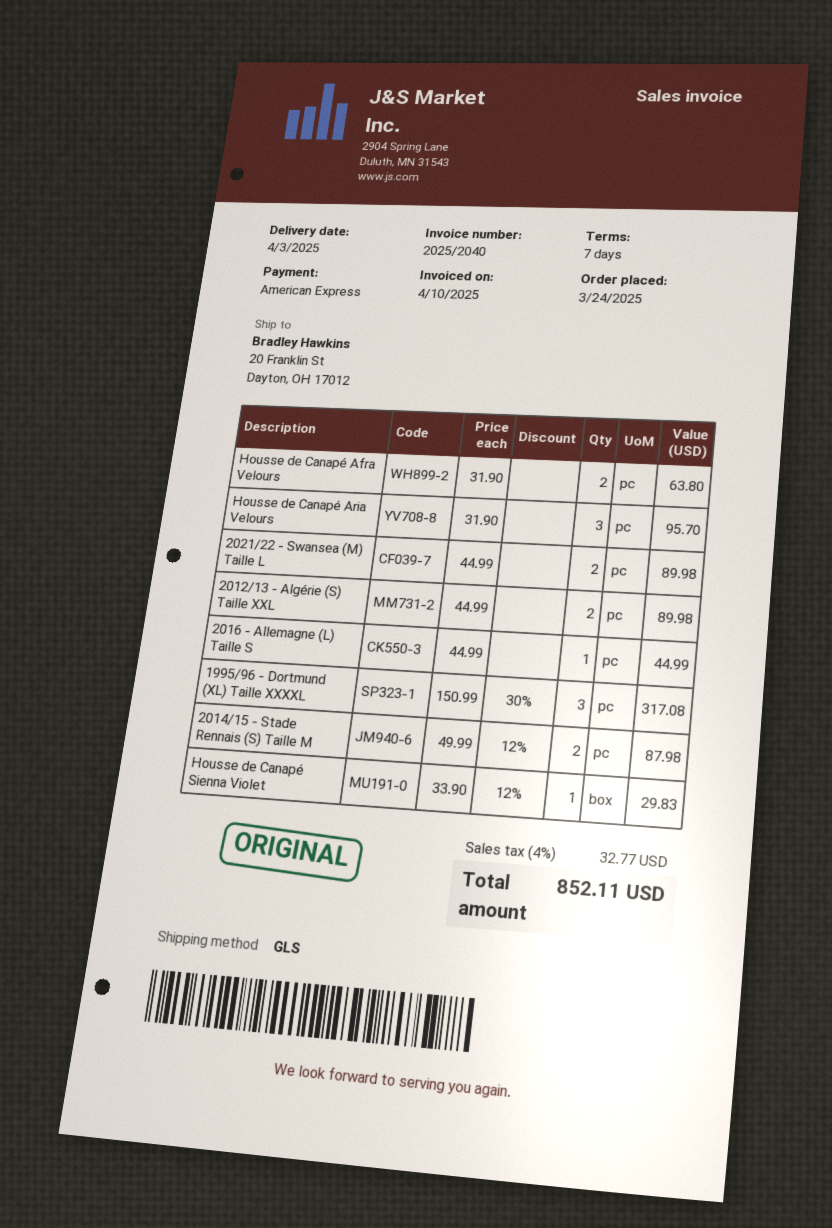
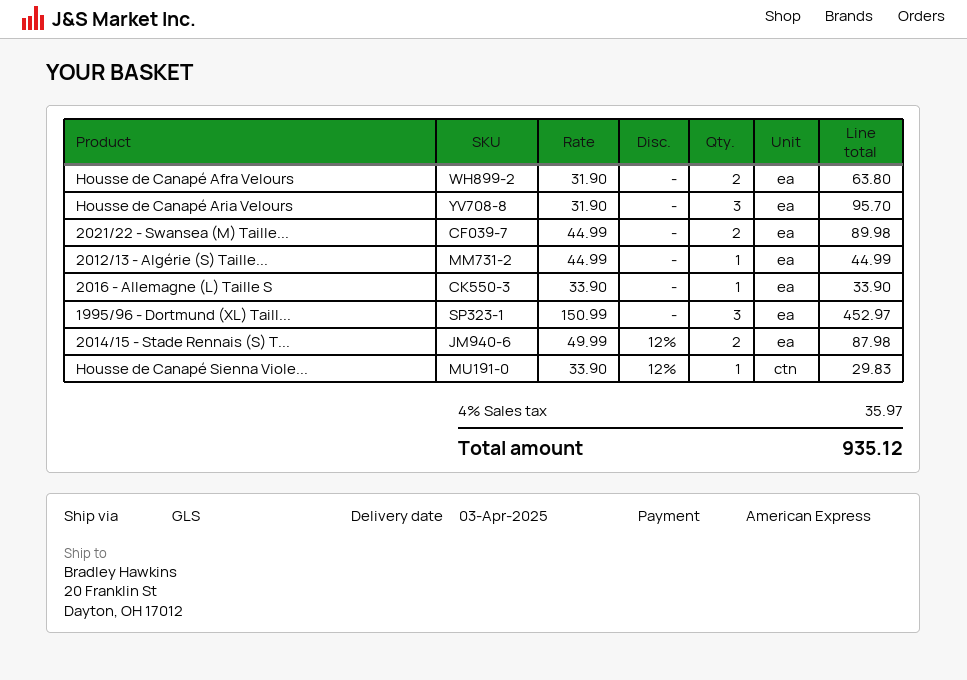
2012/13 - Algérie (S) Taille XXL: 2 x 44.99 = 89.98 -> 1 x 44.99 = 44.99
2016 - Allemagne (L) Taille S: 1 x 44.99 = 44.99 -> 1 x 33.90 = 33.90
1995/96 - Dortmund (XL) Taille XXXXL: 3 x 150.99 - 30% = 317.08 -> 3 x 150.99 = 452.97
tax: 4% = 32.77 -> 4% = 35.97
total: 852.11 -> 935.12

